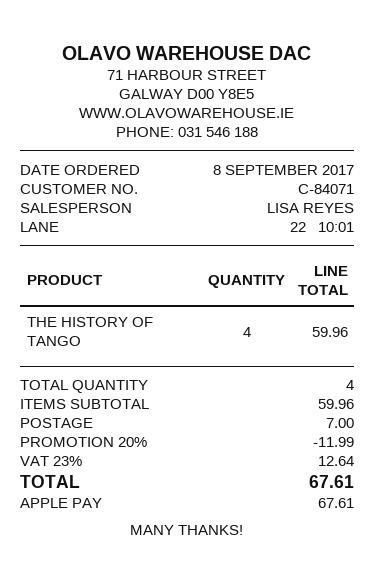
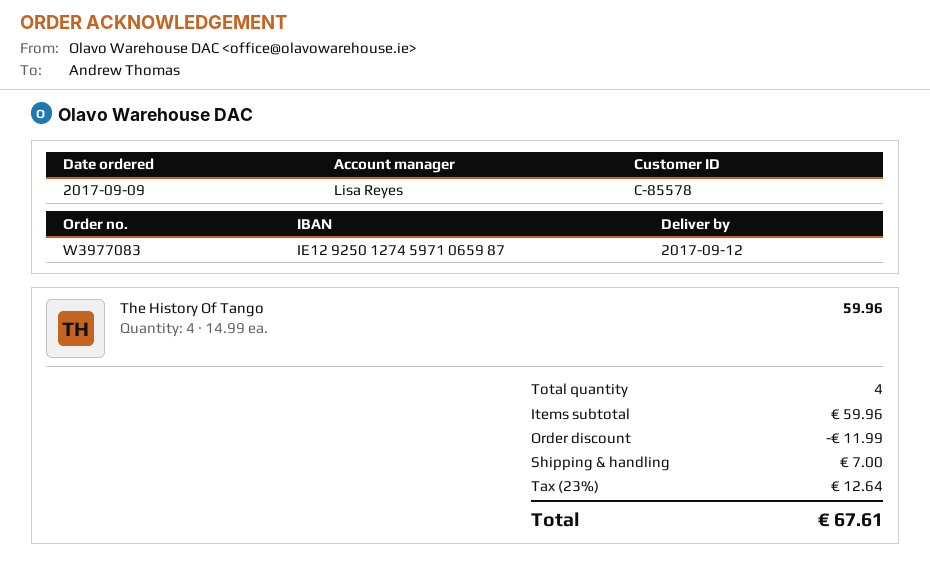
order date: 2017-09-08 -> 2017-09-09
customer number: C-84071 -> C-85578

